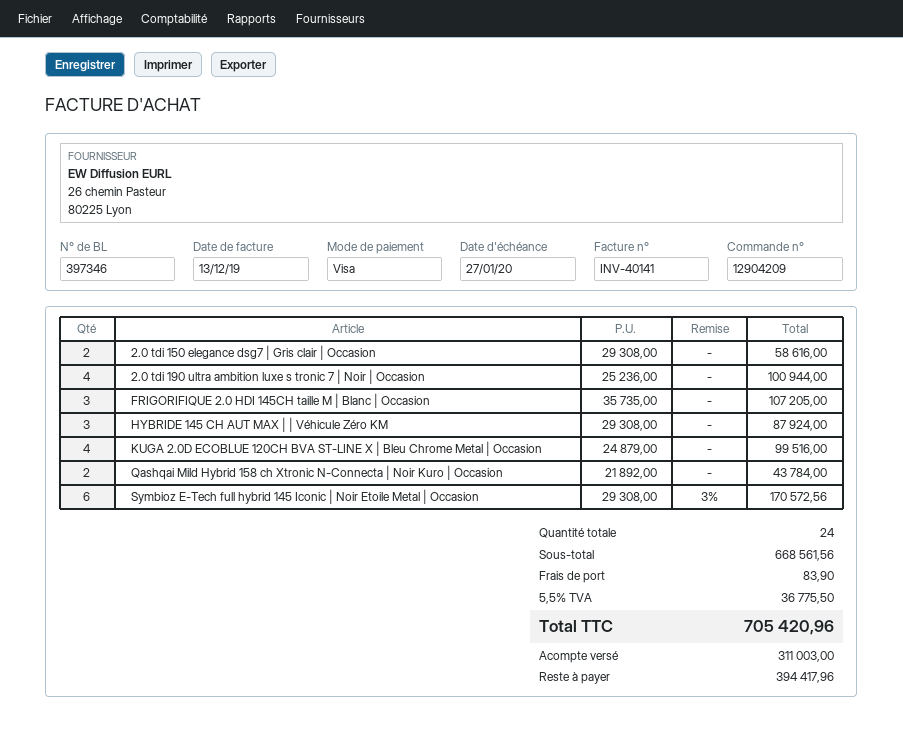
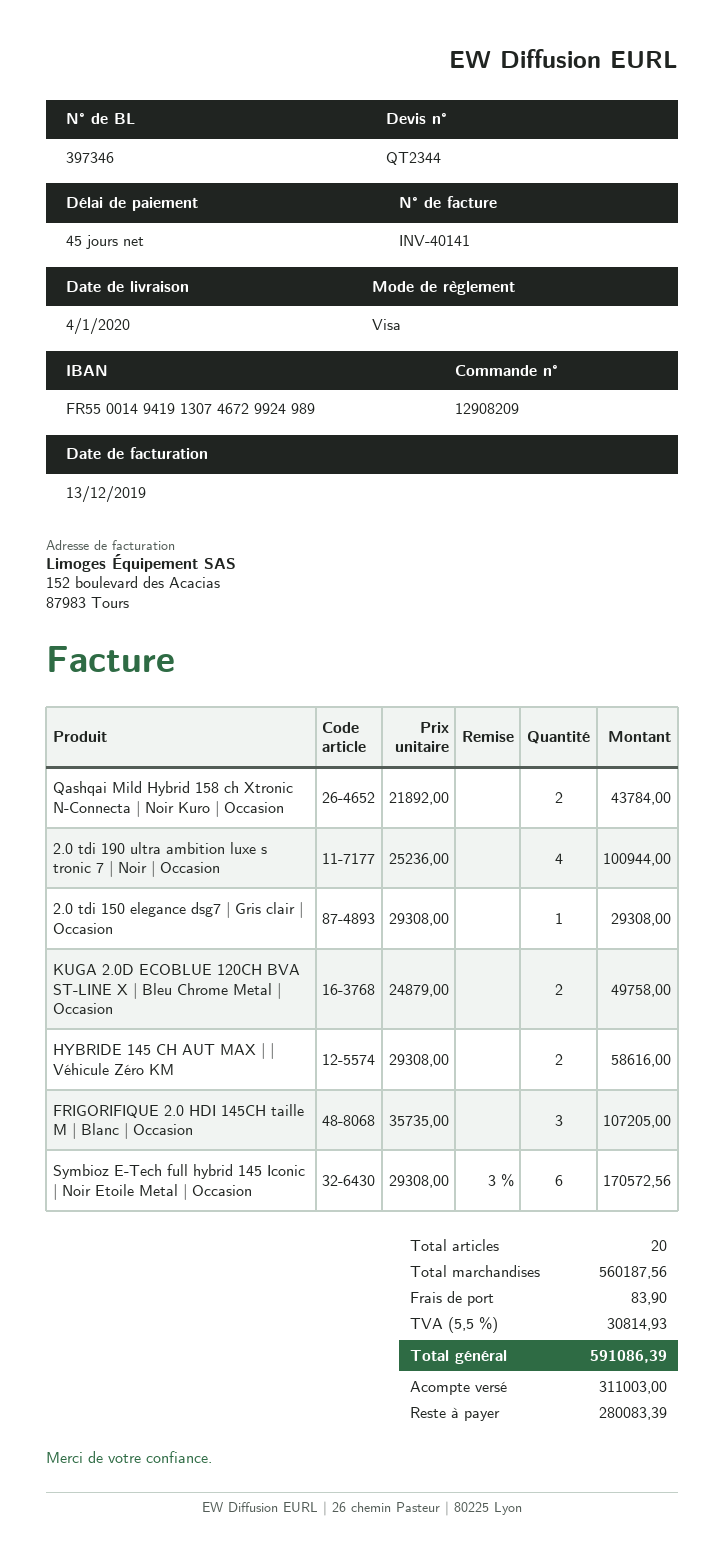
order number: 12904209 -> 12908209
2.0 tdi 150 elegance dsg7 | Gris clair | Occasion: 2 x 29308.00 = 58616.00 -> 1 x 29308.00 = 29308.00
HYBRIDE 145 CH AUT MAX | | Véhicule Zéro KM: 3 x 29308.00 = 87924.00 -> 2 x 29308.00 = 58616.00
KUGA 2.0D ECOBLUE 120CH BVA ST-LINE X | Bleu Chrome Metal | Occasion: 4 x 24879.00 = 99516.00 -> 2 x 24879.00 = 49758.00
total quantity: 24 -> 20
subtotal: 668561.56 -> 560187.56
tax: 5.5% = 36775.50 -> 5.5% = 30814.93
total: 705420.96 -> 591086.39
balance: 394417.96 -> 280083.39

